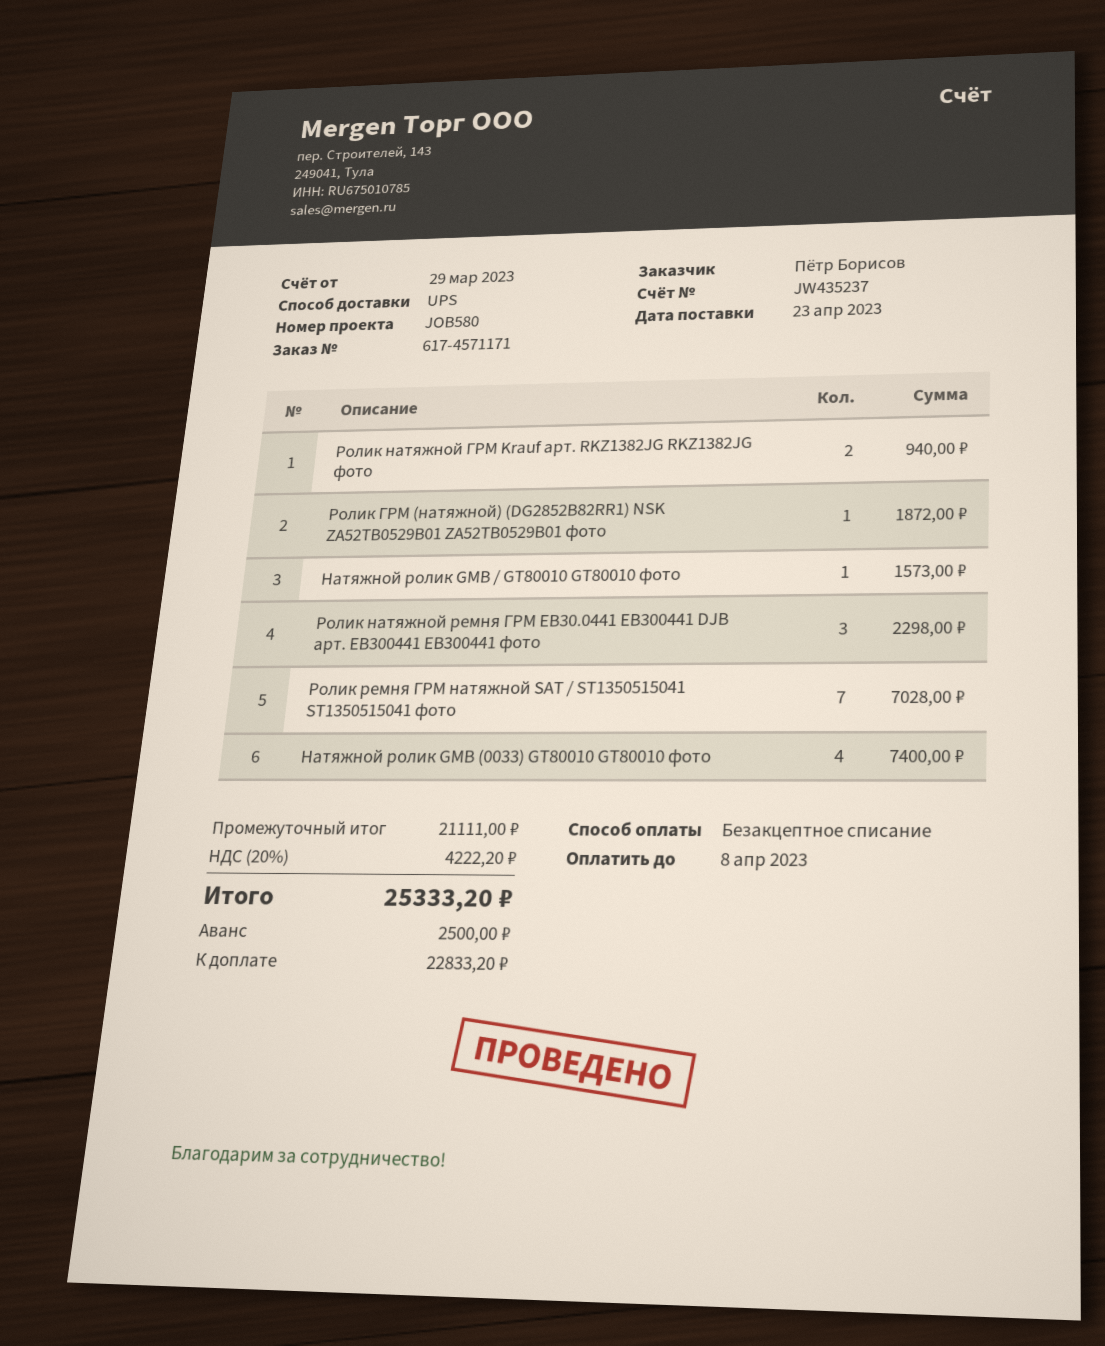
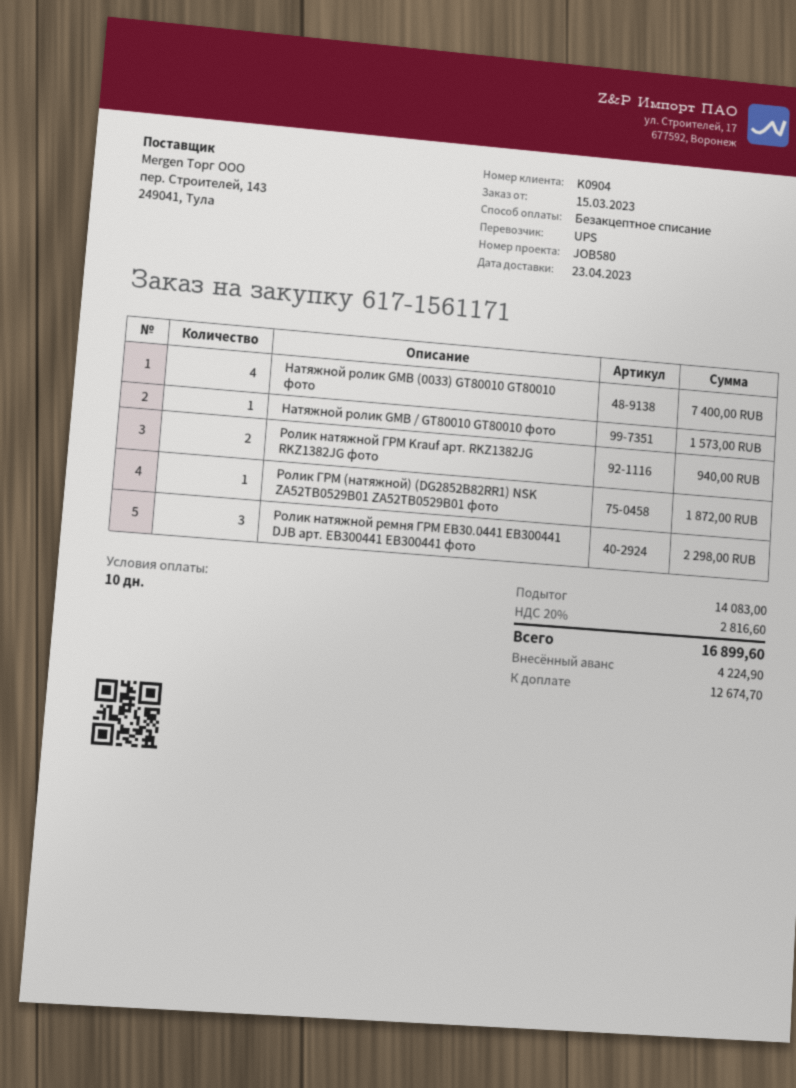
order number: 617-4571171 -> 617-1561171
Ролик ремня ГРМ натяжной SAT / ST1350515041 ST1350515041 фото: 7 for 7028.00 -> none
subtotal: 21111.00 -> 14083.00
tax: 20% = 4222.20 -> 20% = 2816.60
total: 25333.20 -> 16899.60
deposit: 2500.00 -> 4224.90
balance: 22833.20 -> 12674.70

